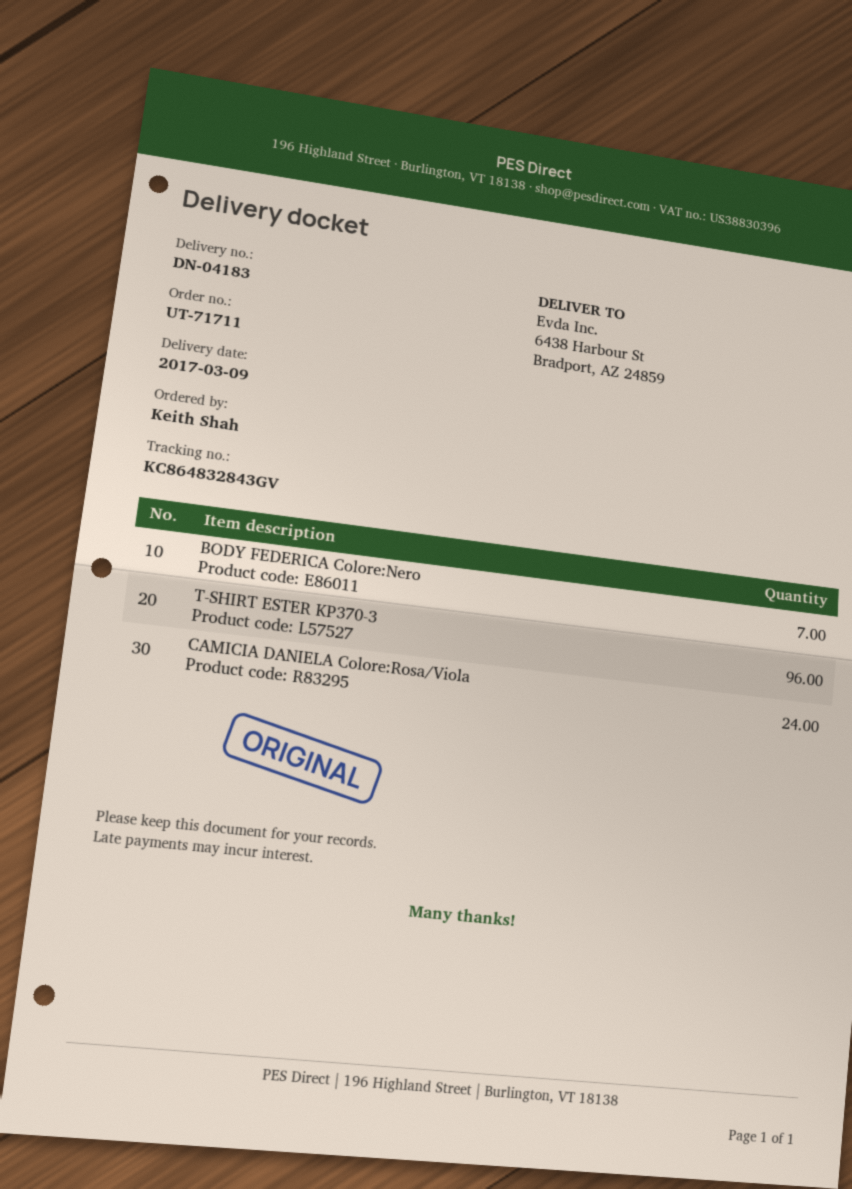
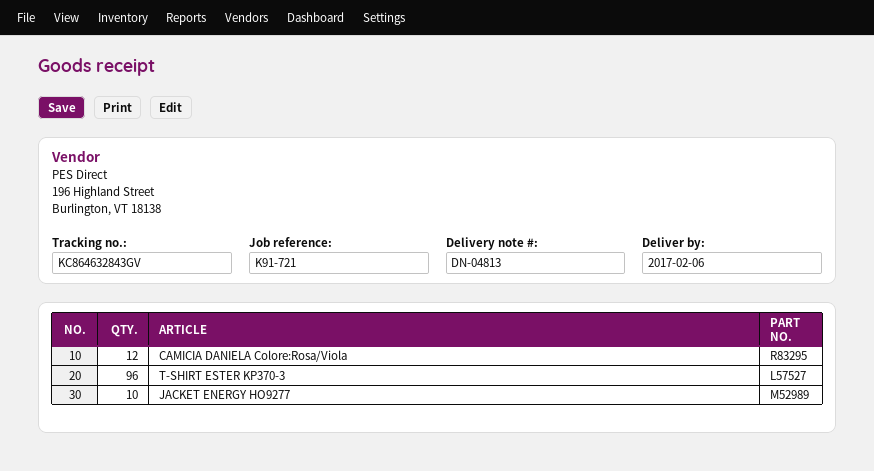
delivery note number: DN-04183 -> DN-04813
delivery date: 2017-03-09 -> 2017-02-06
tracking number: KC864832843GV -> KC864632843GV
BODY FEDERICA Colore:Nero: 7 -> none
CAMICIA DANIELA Colore:Rosa/Viola: 24 -> 12
JACKET ENERGY HO9277: none -> 10

